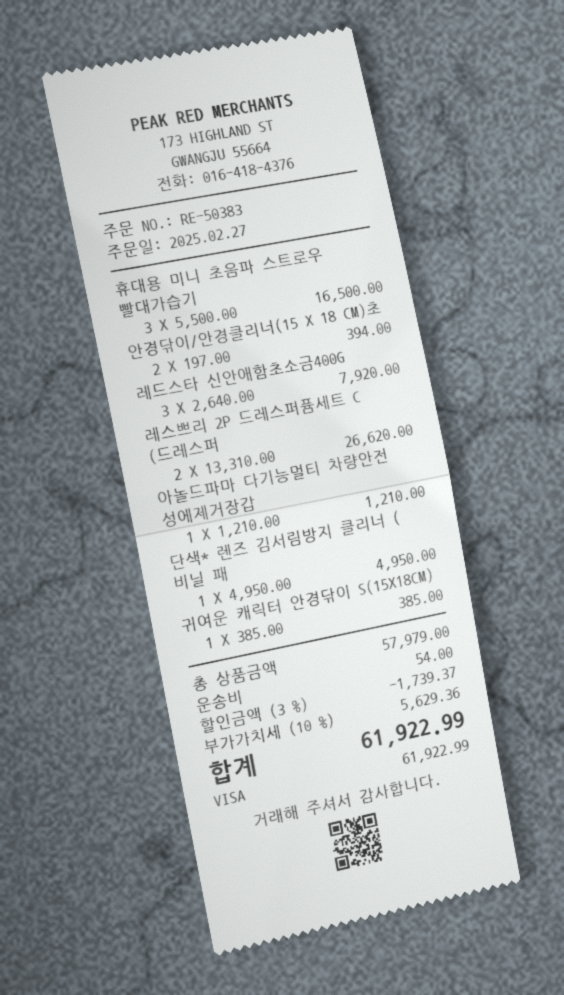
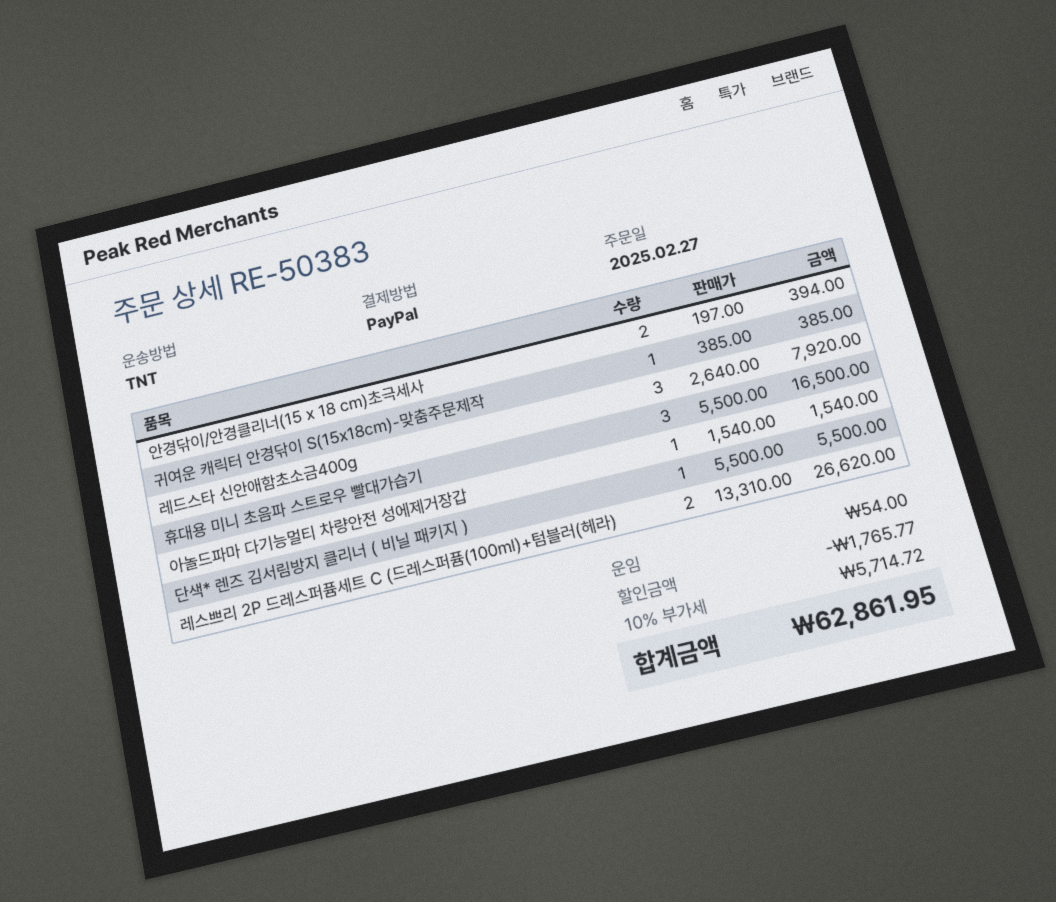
payment method: Visa -> PayPal
아놀드파마 다기능멀티 차량안전 성에제거장갑: 1 x 1210.00 = 1210.00 -> 1 x 1540.00 = 1540.00
단색* 렌즈 김서림방지 클리너 ( 비닐 패: 1 x 4950.00 = 4950.00 -> 1 x 5500.00 = 5500.00
discount: 1739.37 -> 1765.77
tax: 10% = 5629.36 -> 10% = 5714.72
total: 61922.99 -> 62861.95

